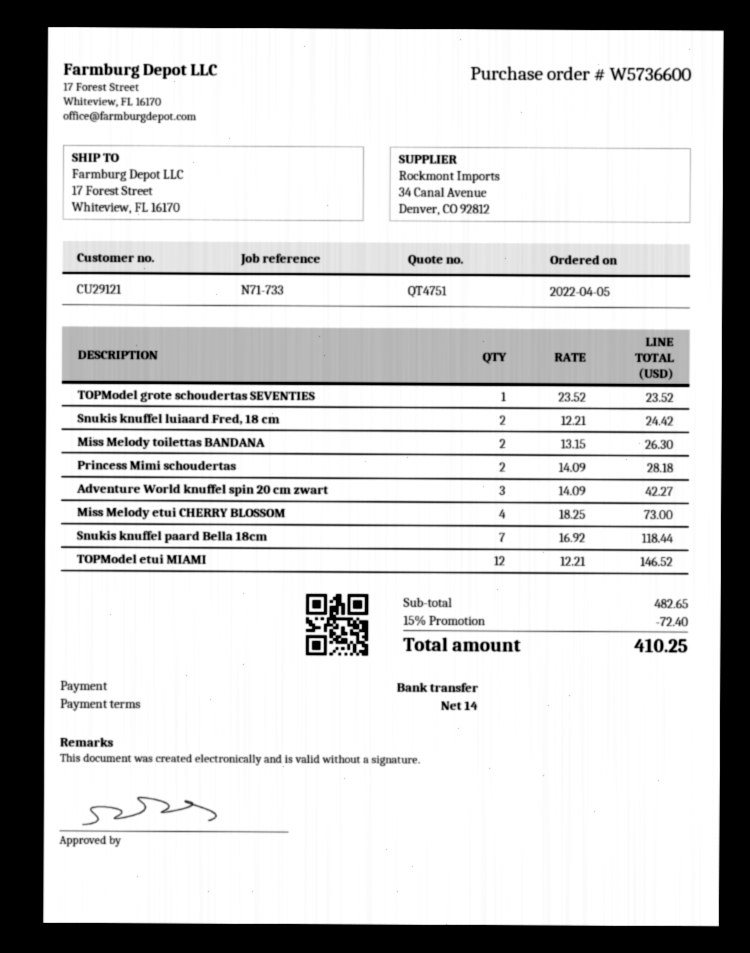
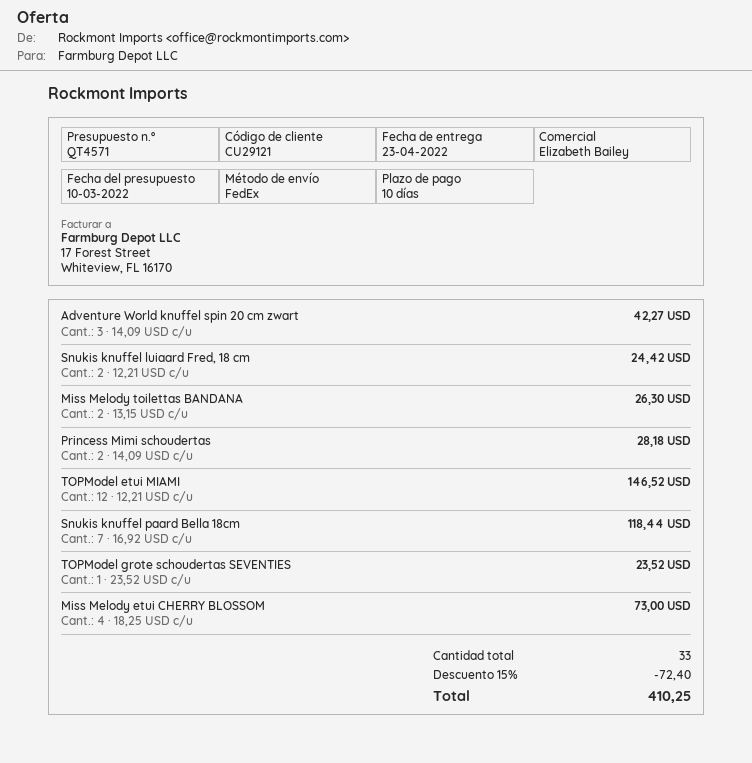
quote number: QT4751 -> QT4571
payment terms: 14 days -> 10 days

